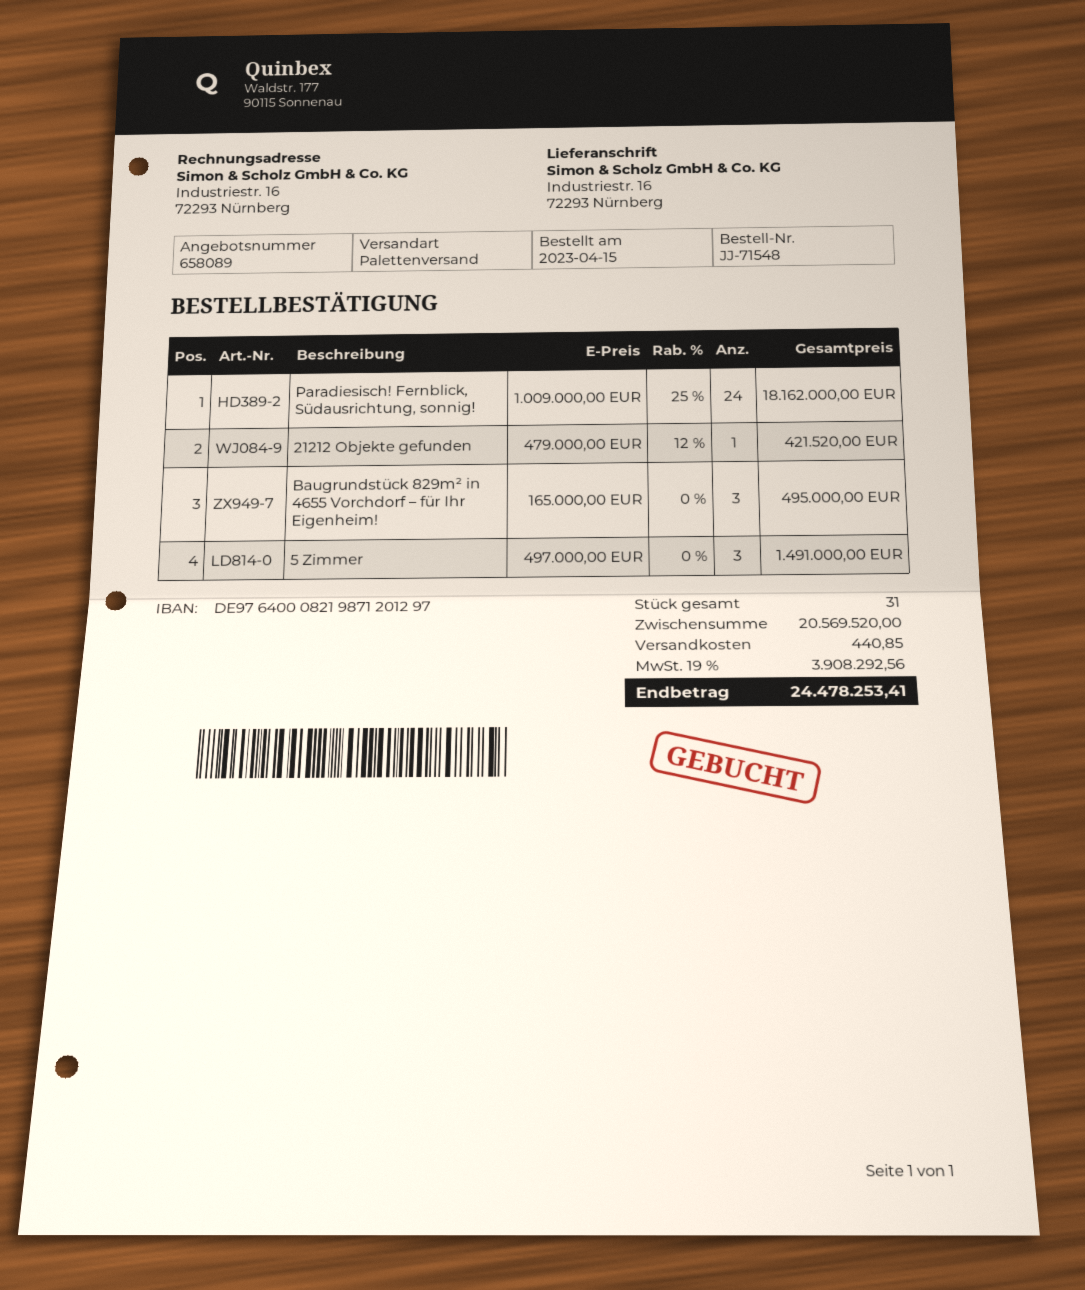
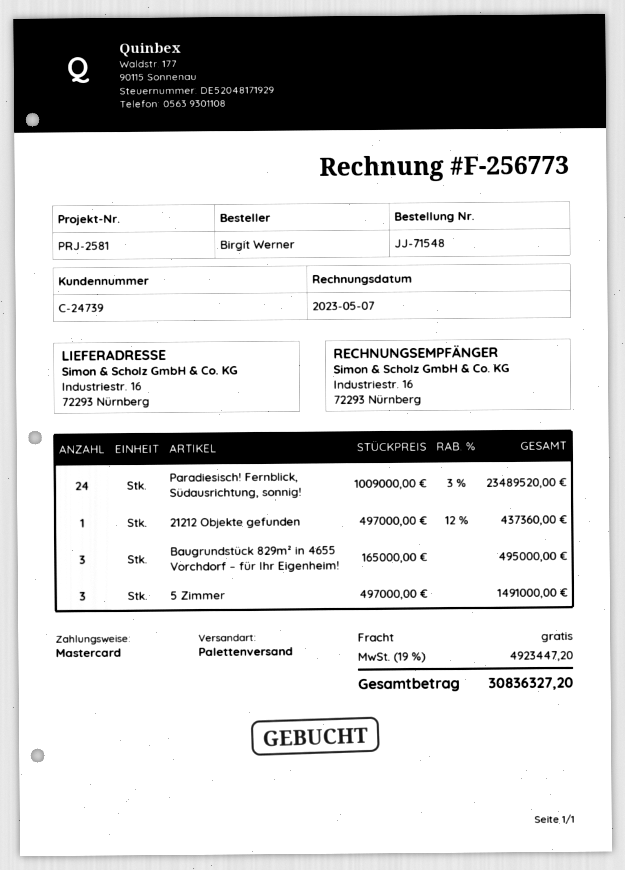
Paradiesisch! Fernblick, Südausrichtung, sonnig!: 24 x 1009000.00 - 25% = 18162000.00 -> 24 x 1009000.00 - 3% = 23489520.00
21212 Objekte gefunden: 1 x 479000.00 - 12% = 421520.00 -> 1 x 497000.00 - 12% = 437360.00
shipping: 440.85 -> 0.00
tax: 19% = 3908292.56 -> 19% = 4923447.20
total: 24478253.41 -> 30836327.20

